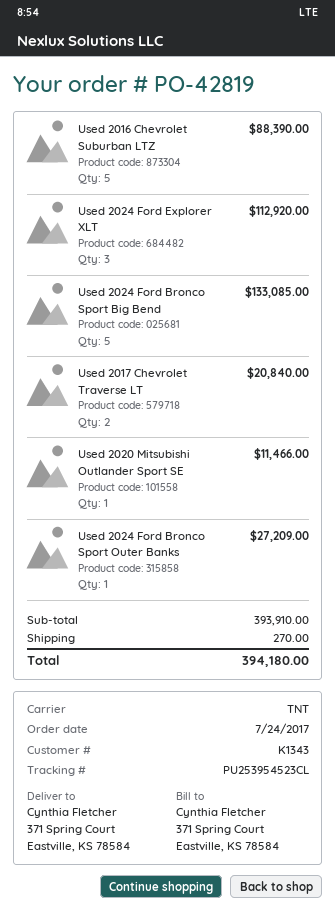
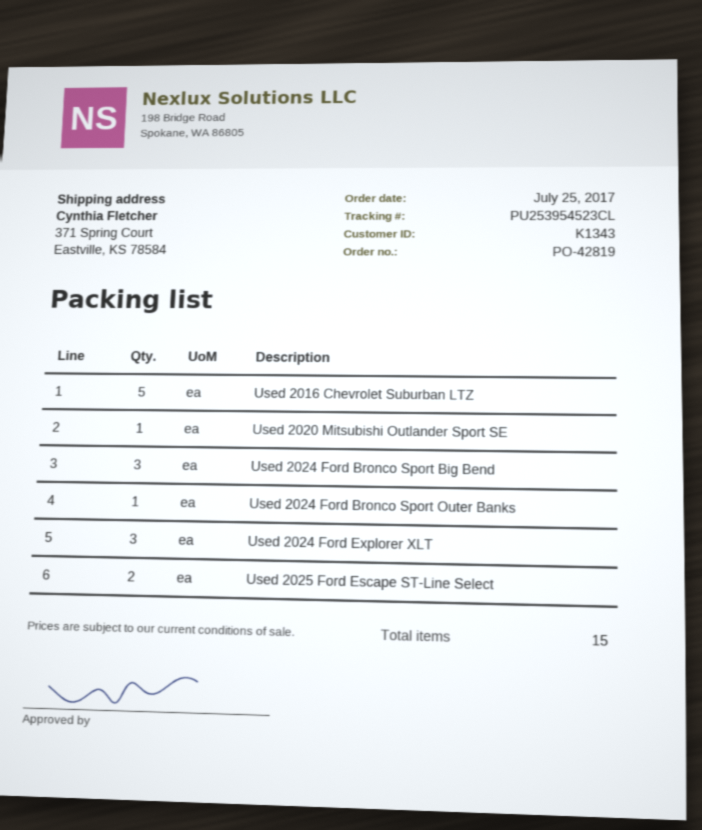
order date: 2017-07-24 -> 2017-07-25
Used 2024 Ford Bronco Sport Big Bend: 5 -> 3
Used 2017 Chevrolet Traverse LT: 2 -> none
Used 2025 Ford Escape ST-Line Select: none -> 2

